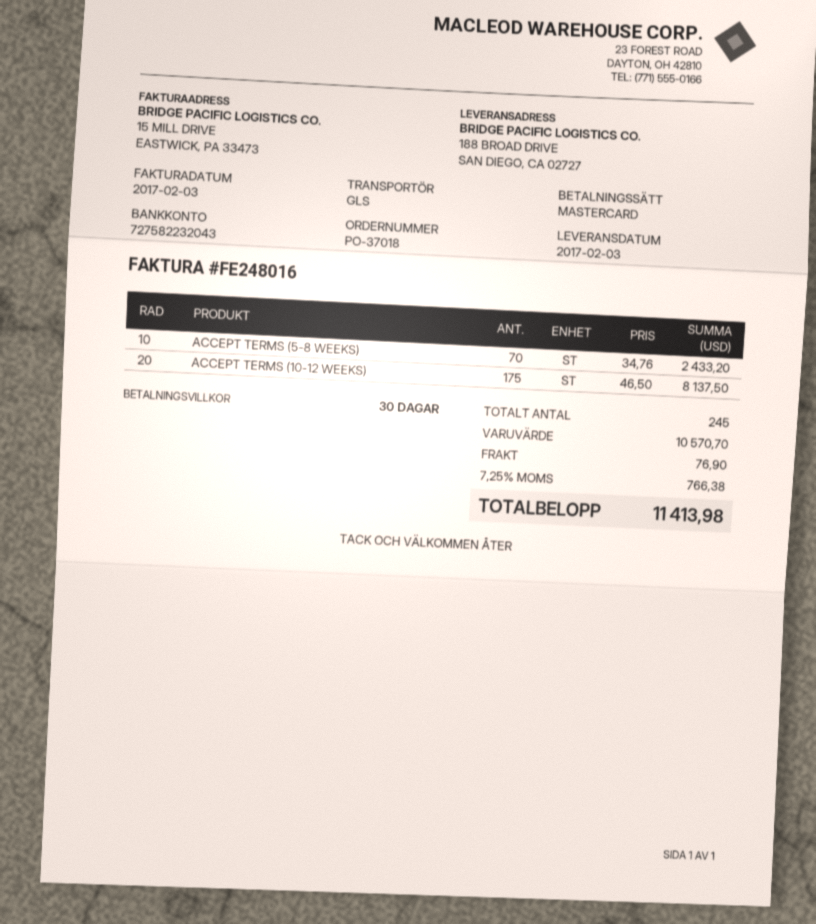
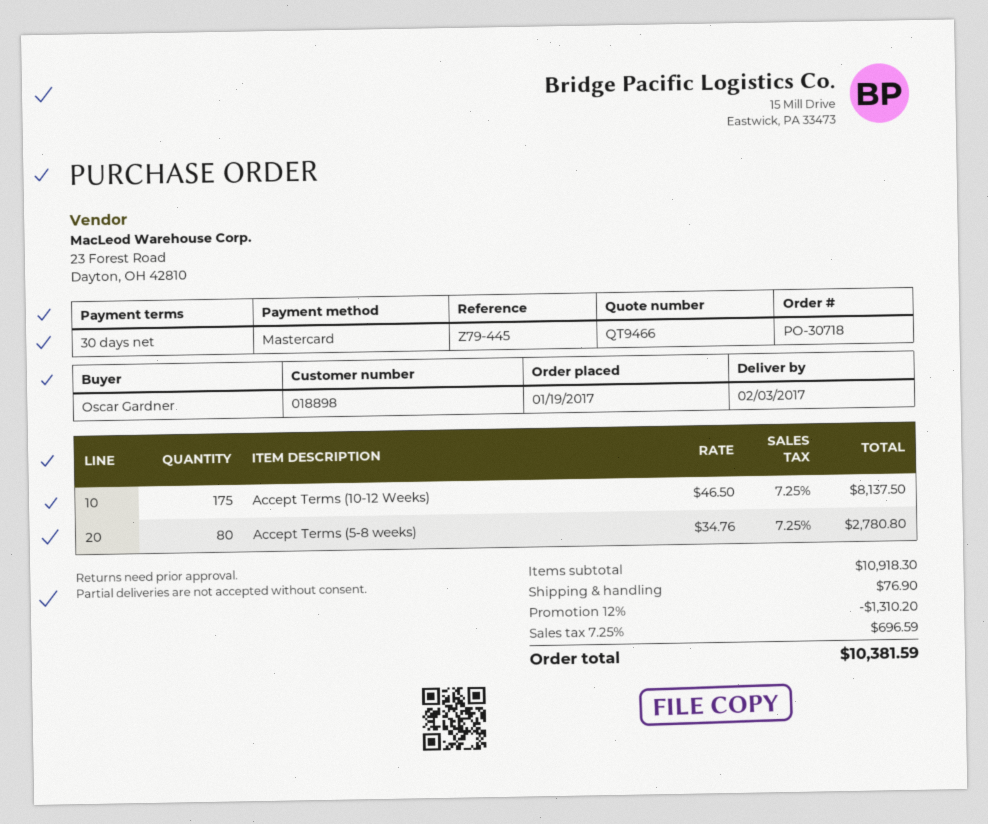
order number: PO-37018 -> PO-30718
ACCEPT TERMS (5-8 WEEKS): 70 x 34.76 = 2433.20 -> 80 x 34.76 = 2780.80
subtotal: 10570.70 -> 10918.30
discount: none -> 12% = 1310.20
tax: 7.25% = 766.38 -> 7.25% = 696.59
total: 11413.98 -> 10381.59

